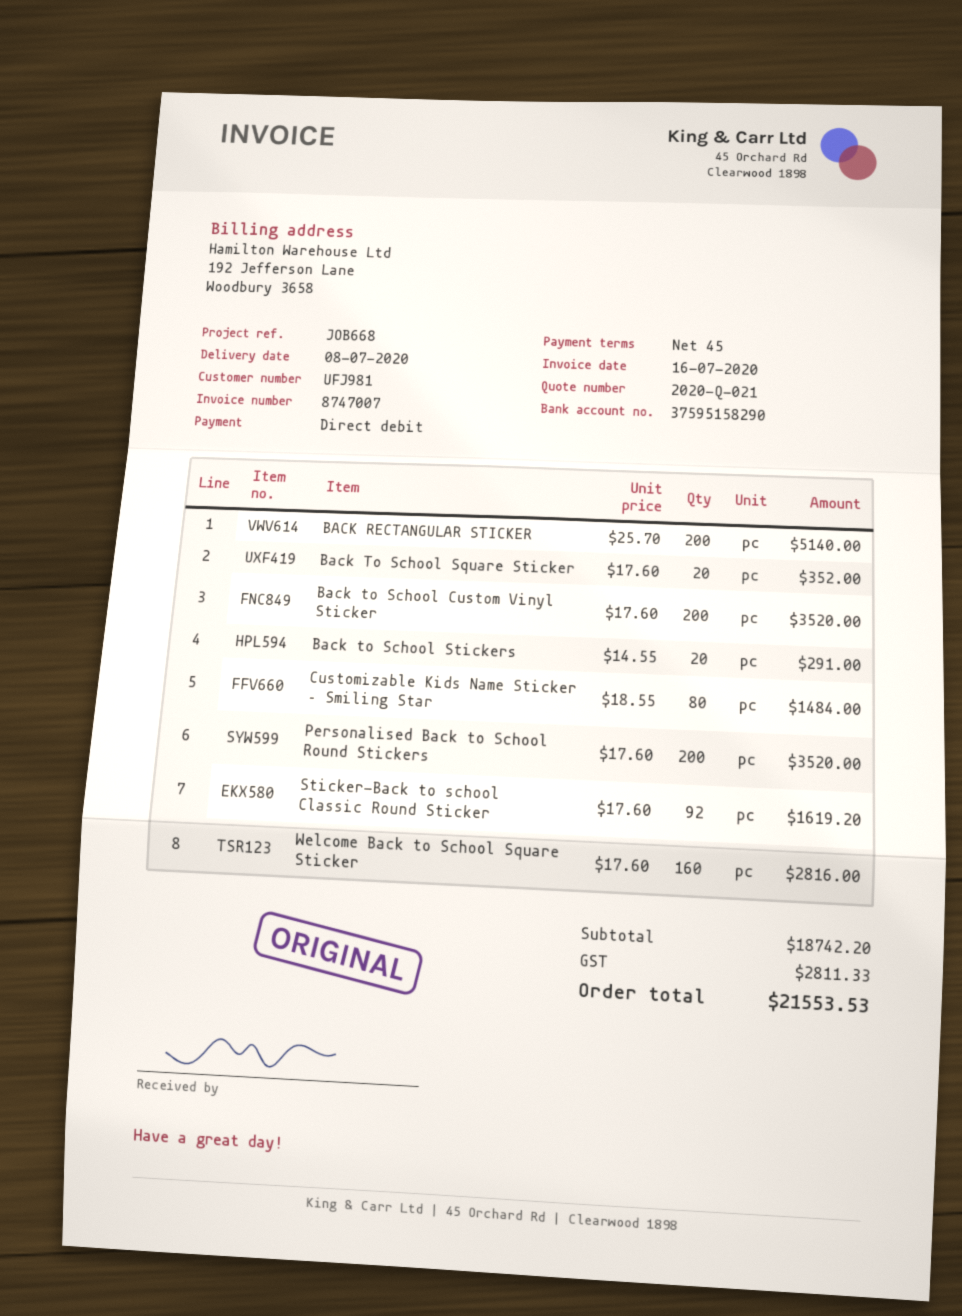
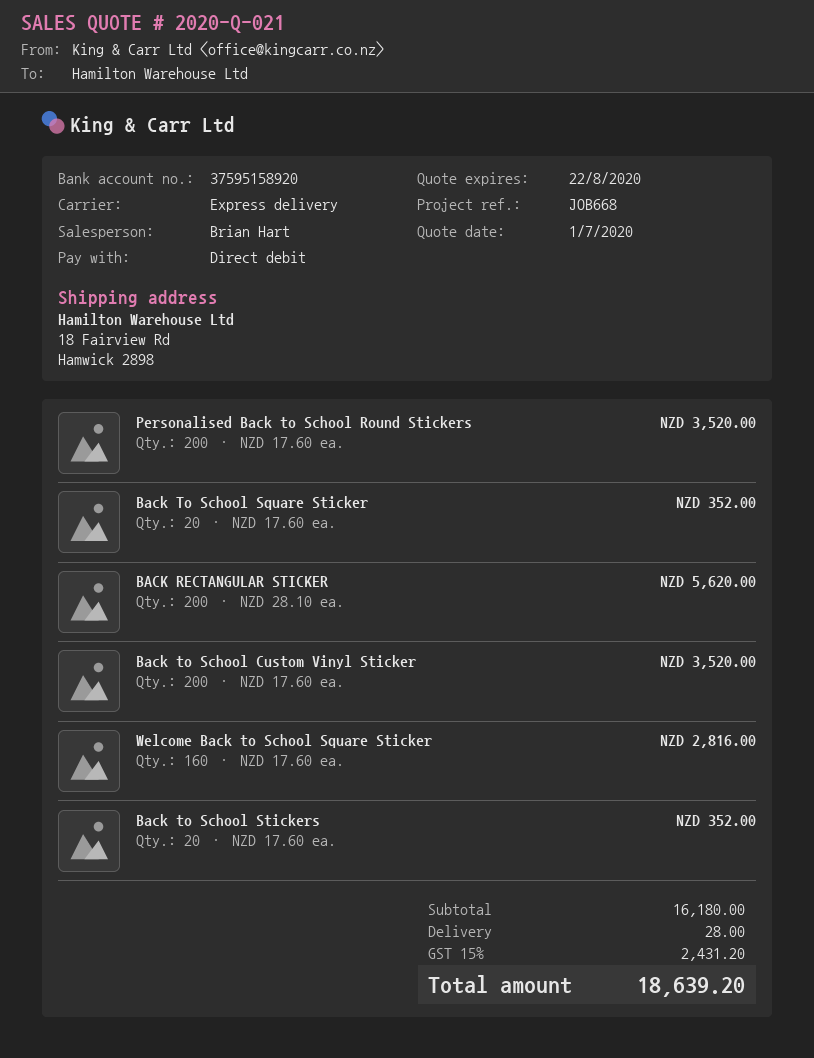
bank account: 37595158290 -> 37595158920
BACK RECTANGULAR STICKER: 200 x 25.70 = 5140.00 -> 200 x 28.10 = 5620.00
Back to School Stickers: 20 x 14.55 = 291.00 -> 20 x 17.60 = 352.00
Customizable Kids Name Sticker – Smiling Star: 80 x 18.55 = 1484.00 -> none
Sticker-Back to school Classic Round Sticker: 92 x 17.60 = 1619.20 -> none
subtotal: 18742.20 -> 16180.00
shipping: none -> 28.00
tax: 2811.33 -> 2431.20
total: 21553.53 -> 18639.20

